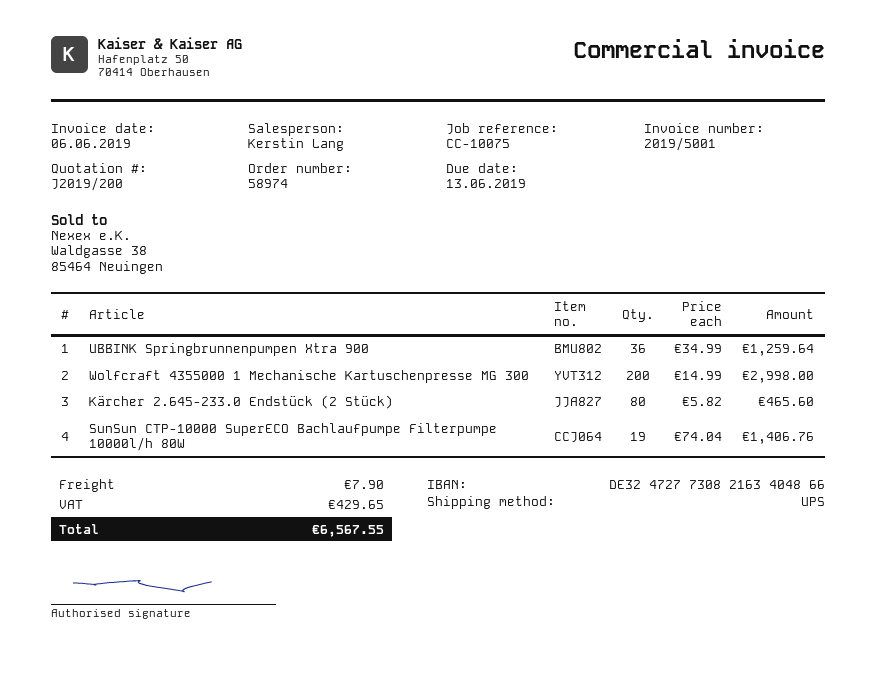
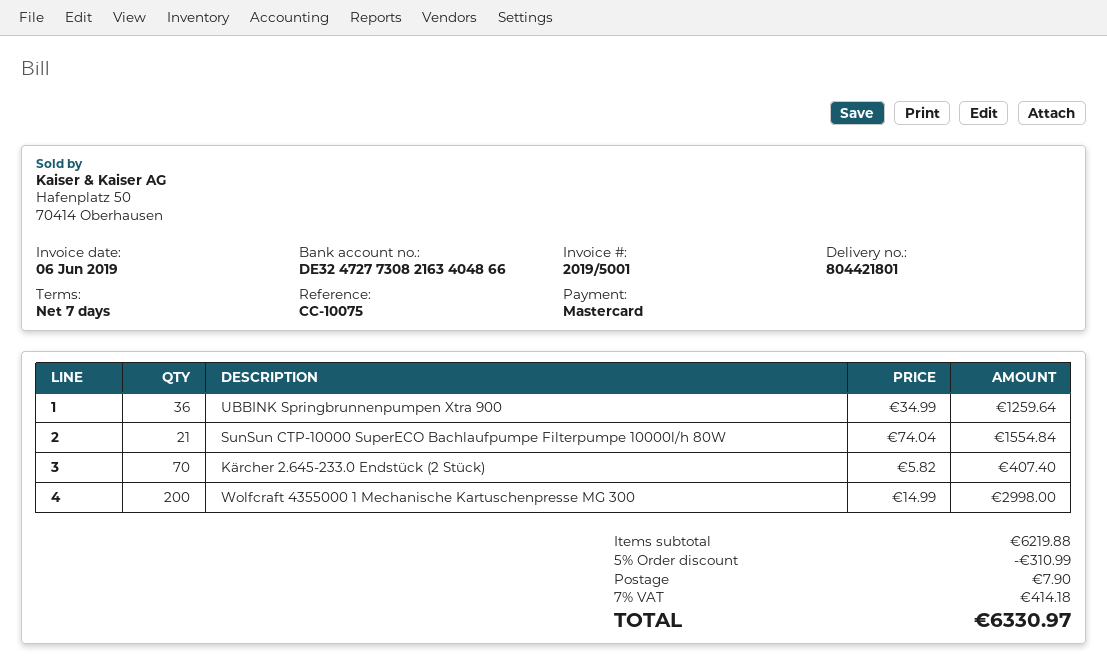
Kärcher 2.645-233.0 Endstück (2 Stück): 80 x 5.82 = 465.60 -> 70 x 5.82 = 407.40
SunSun CTP-10000 SuperECO Bachlaufpumpe Filterpumpe 10000l/h 80W: 19 x 74.04 = 1406.76 -> 21 x 74.04 = 1554.84
discount: none -> 5% = 310.99
tax: 429.65 -> 414.18
total: 6567.55 -> 6330.97

